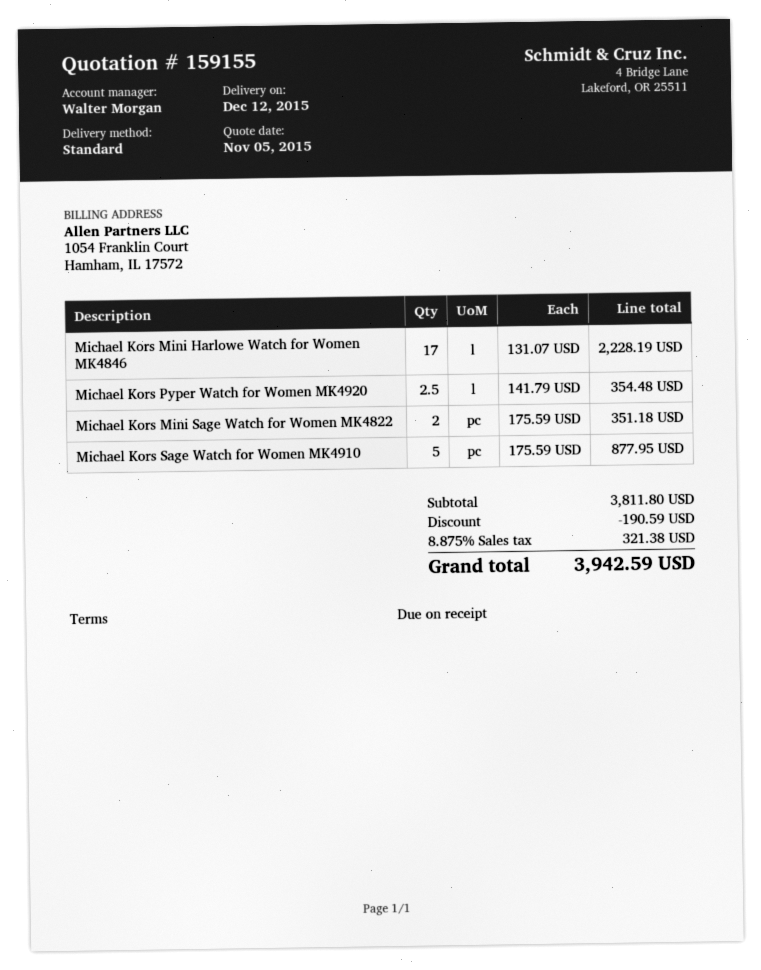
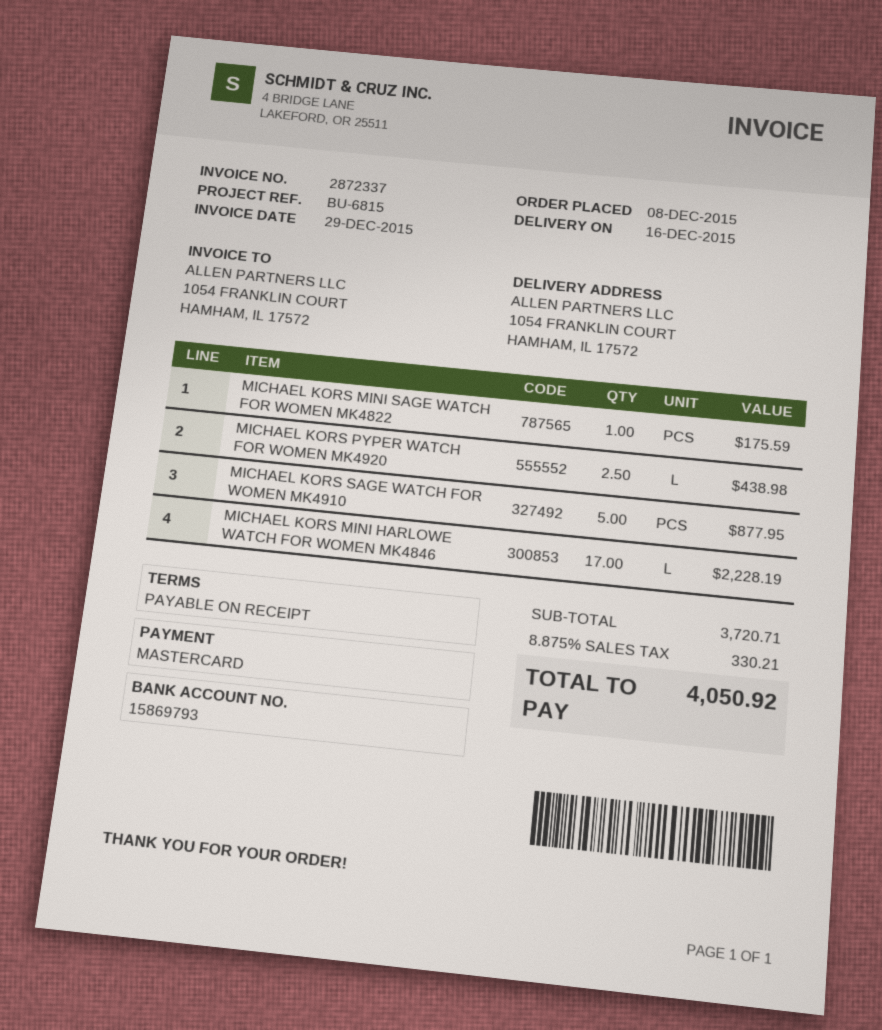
delivery date: 2015-12-12 -> 2015-12-16
Michael Kors Pyper Watch for Women MK4920: 2.5 for 354.48 -> 2.5 for 438.98
Michael Kors Mini Sage Watch for Women MK4822: 2 for 351.18 -> 1 for 175.59
subtotal: 3811.80 -> 3720.71
discount: 190.59 -> none
tax: 8.875% = 321.38 -> 8.875% = 330.21
total: 3942.59 -> 4050.92

